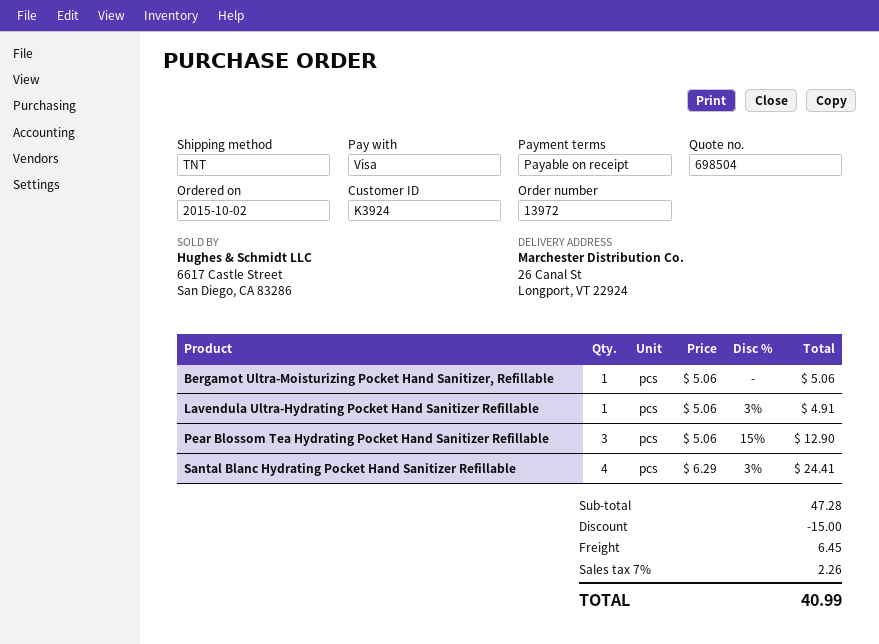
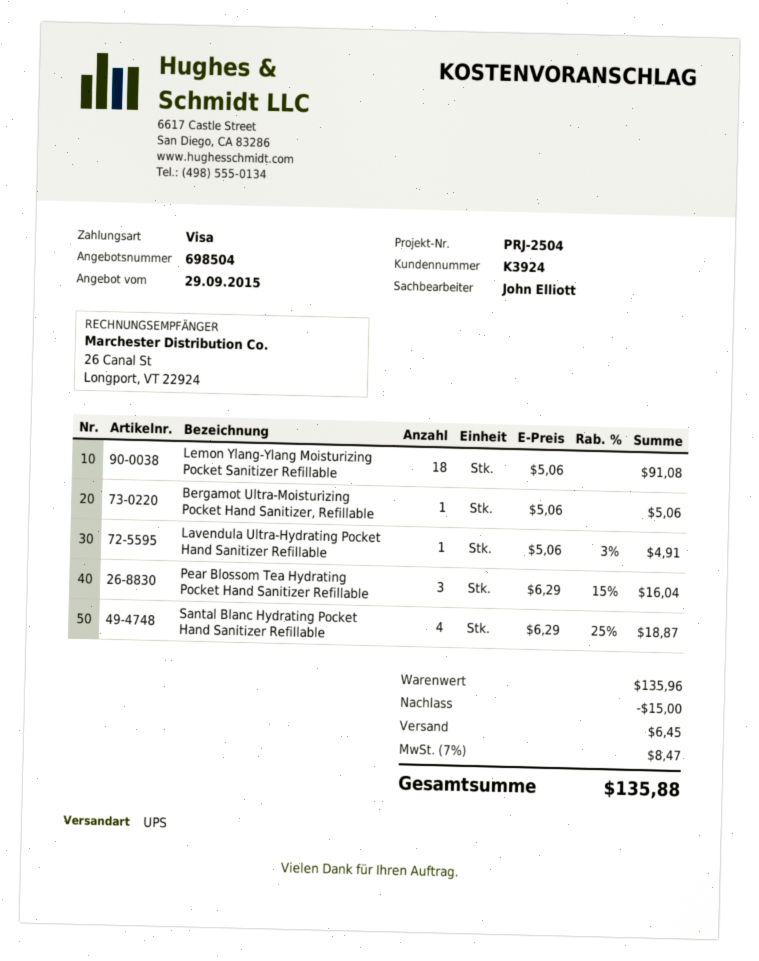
shipping method: TNT -> UPS
Pear Blossom Tea Hydrating Pocket Hand Sanitizer Refillable: 3 x 5.06 - 15% = 12.90 -> 3 x 6.29 - 15% = 16.04
Santal Blanc Hydrating Pocket Hand Sanitizer Refillable: 4 x 6.29 - 3% = 24.41 -> 4 x 6.29 - 25% = 18.87
Lemon Ylang-Ylang Moisturizing Pocket Sanitizer Refillable: none -> 18 x 5.06 = 91.08
subtotal: 47.28 -> 135.96
tax: 7% = 2.26 -> 7% = 8.47
total: 40.99 -> 135.88

